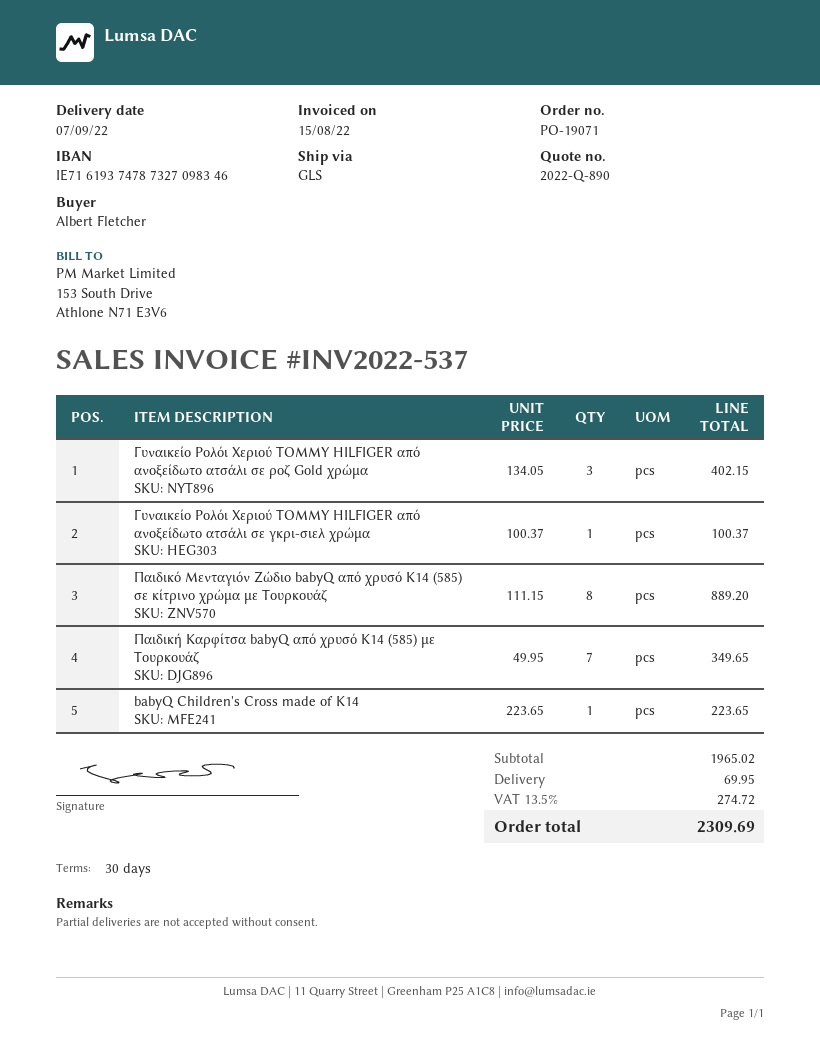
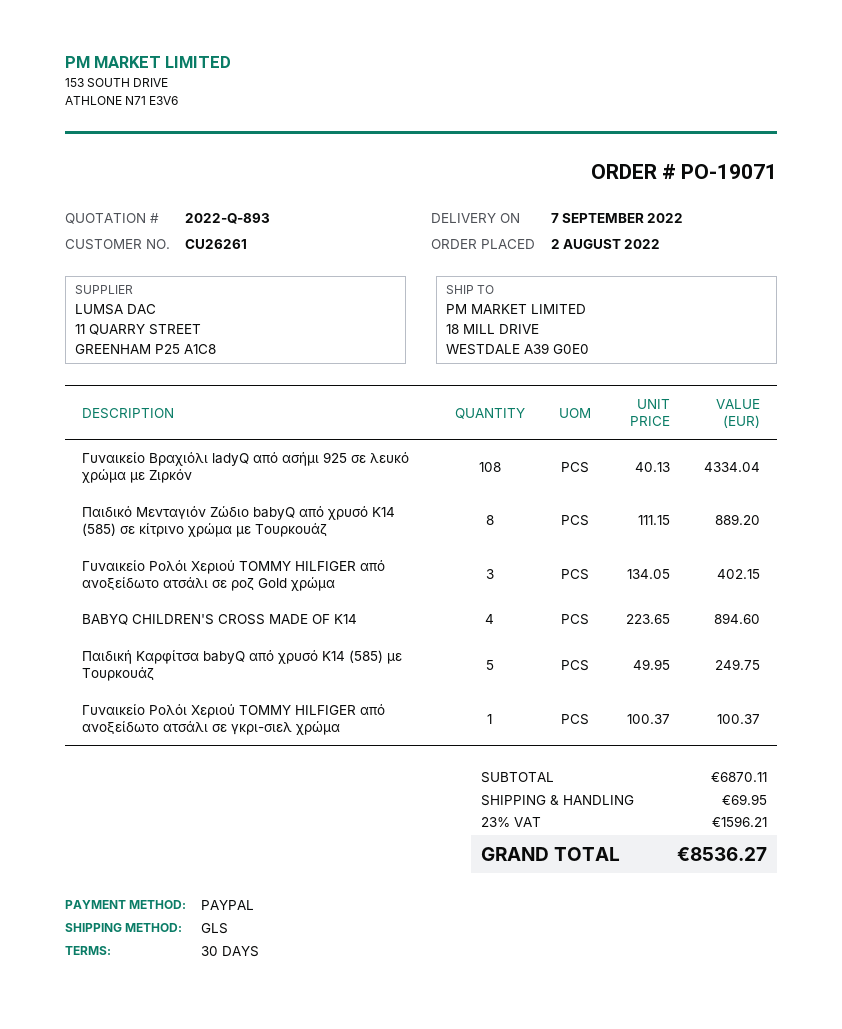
quote number: 2022-Q-890 -> 2022-Q-893
Παιδική Καρφίτσα babyQ από χρυσό Κ14 (585) με Τουρκουάζ: 7 x 49.95 = 349.65 -> 5 x 49.95 = 249.75
babyQ Children's Cross made of K14: 1 x 223.65 = 223.65 -> 4 x 223.65 = 894.60
Γυναικείο Βραχιόλι ladyQ από ασήμι 925 σε λευκό χρώμα με Ζιρκόν: none -> 108 x 40.13 = 4334.04
subtotal: 1965.02 -> 6870.11
tax: 13.5% = 274.72 -> 23% = 1596.21
total: 2309.69 -> 8536.27

